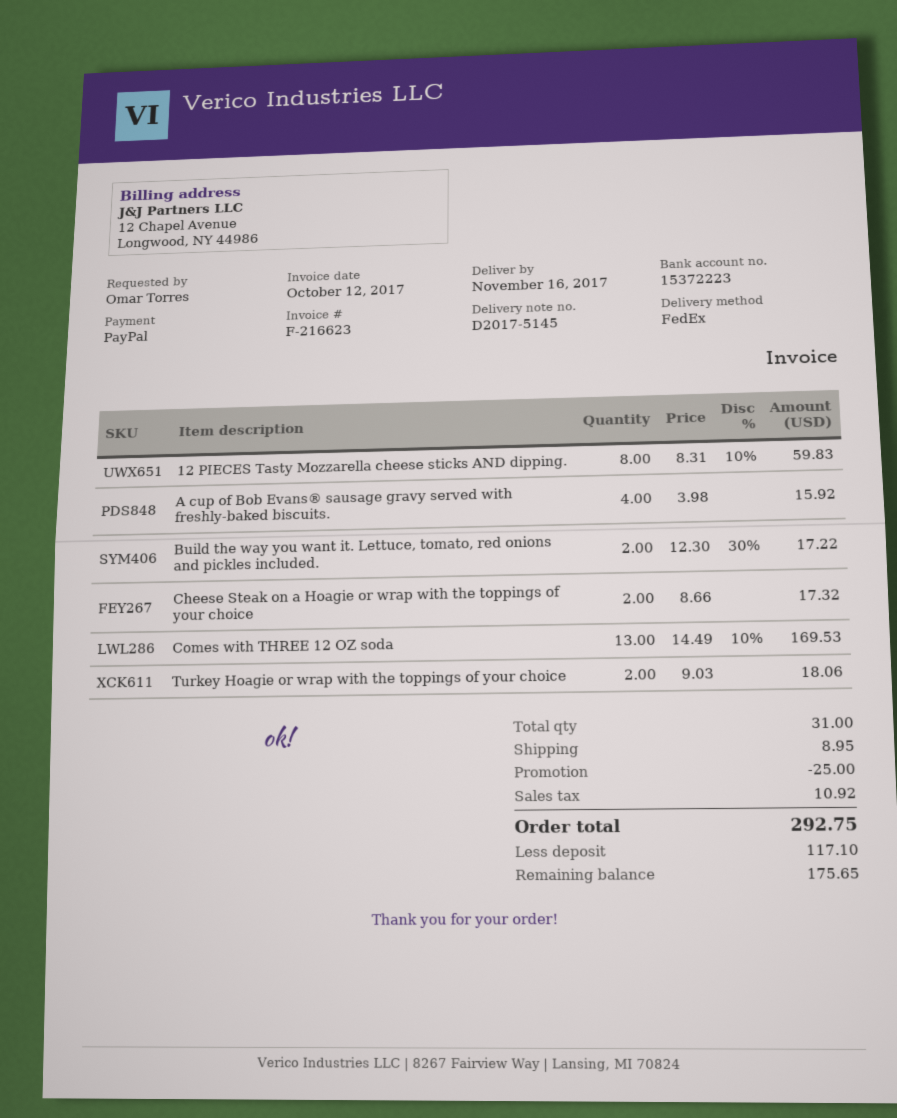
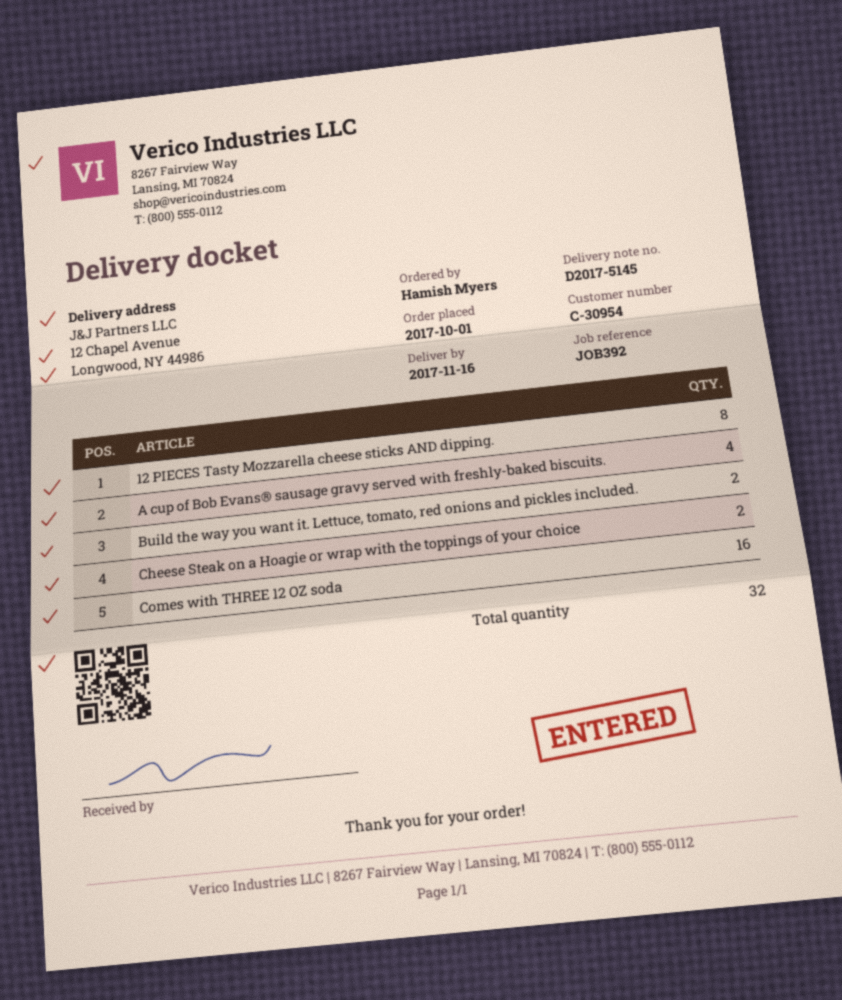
ordered by: Omar Torres -> Hamish Myers
Comes with THREE 12 OZ soda: 13 -> 16
Turkey Hoagie or wrap with the toppings of your choice: 2 -> none
total quantity: 31 -> 32

